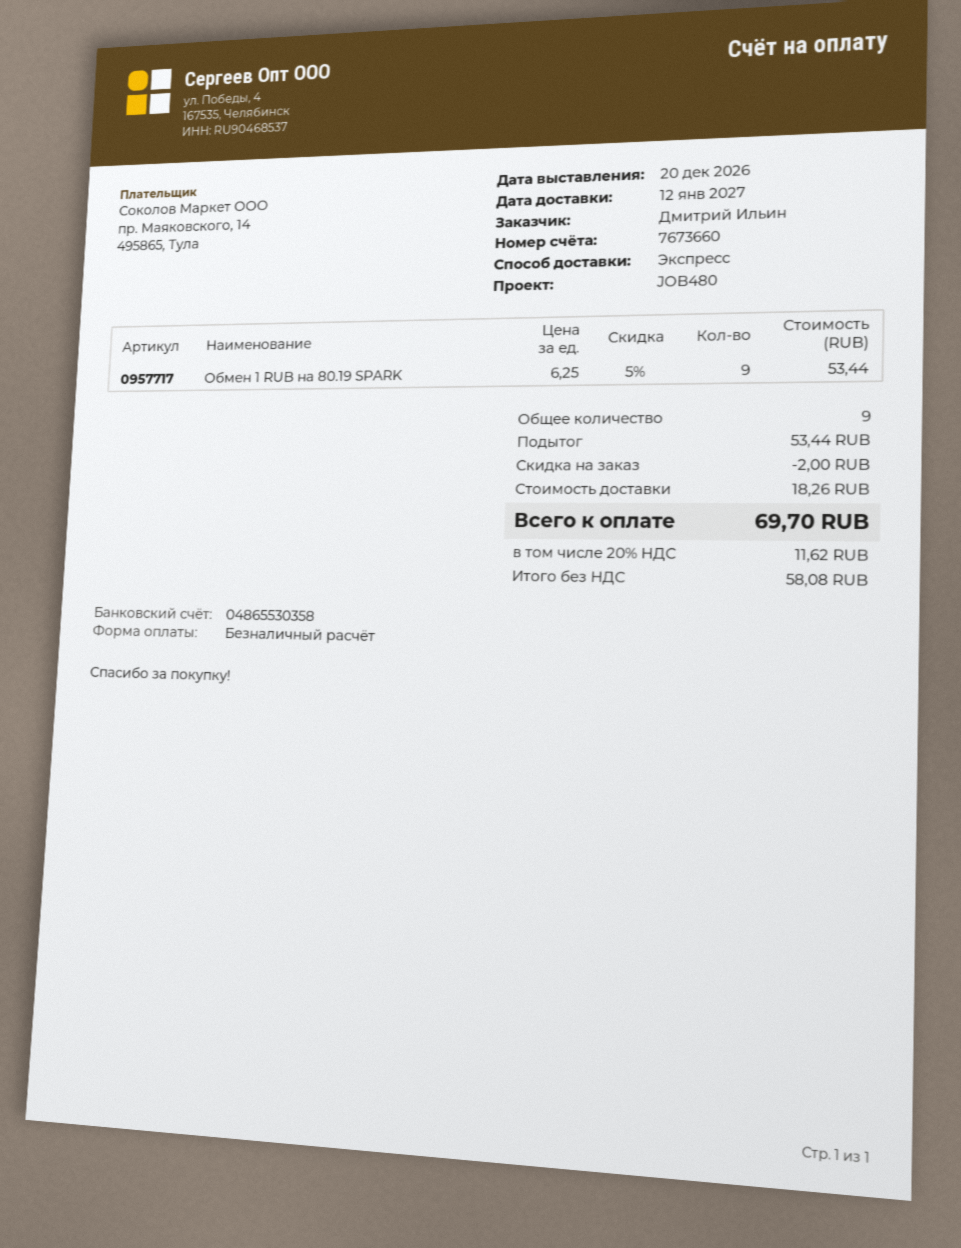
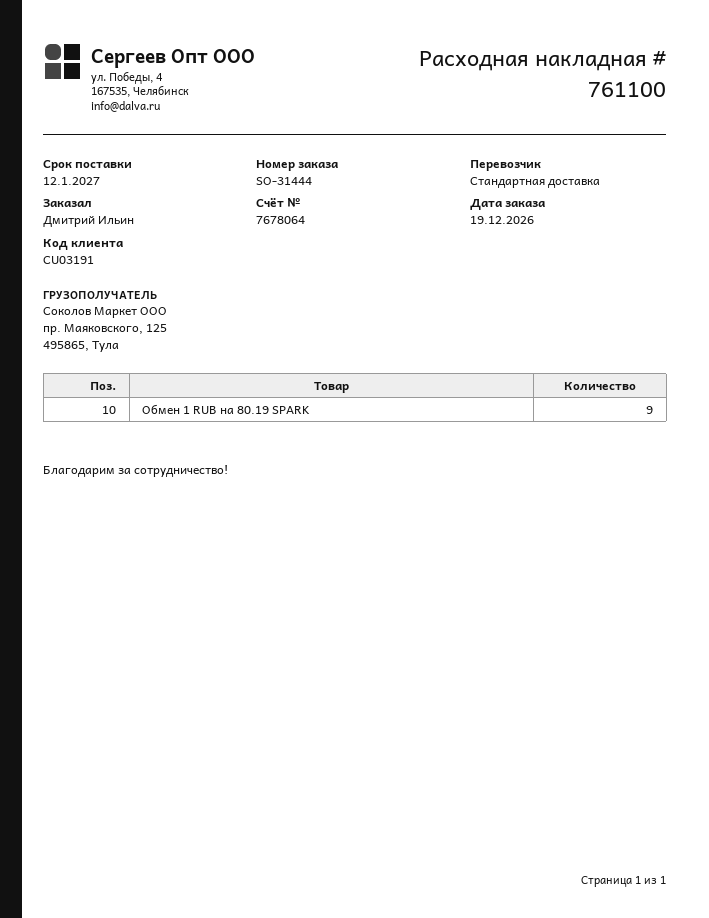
invoice number: 7673660 -> 7678064
shipping method: express -> standard

